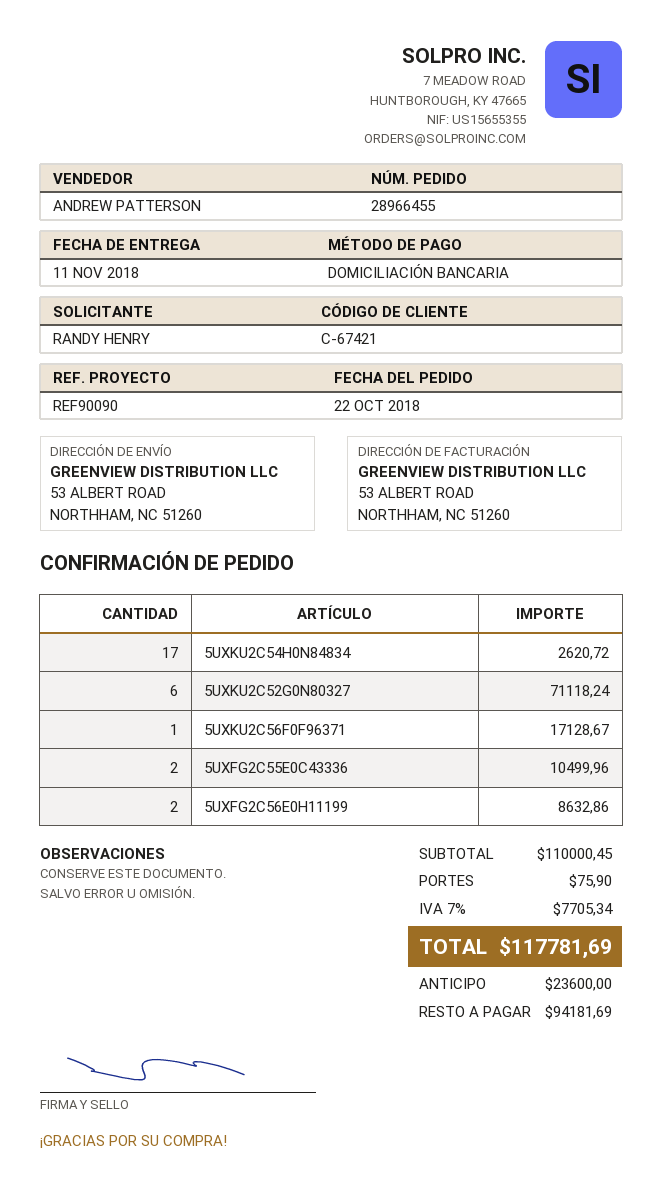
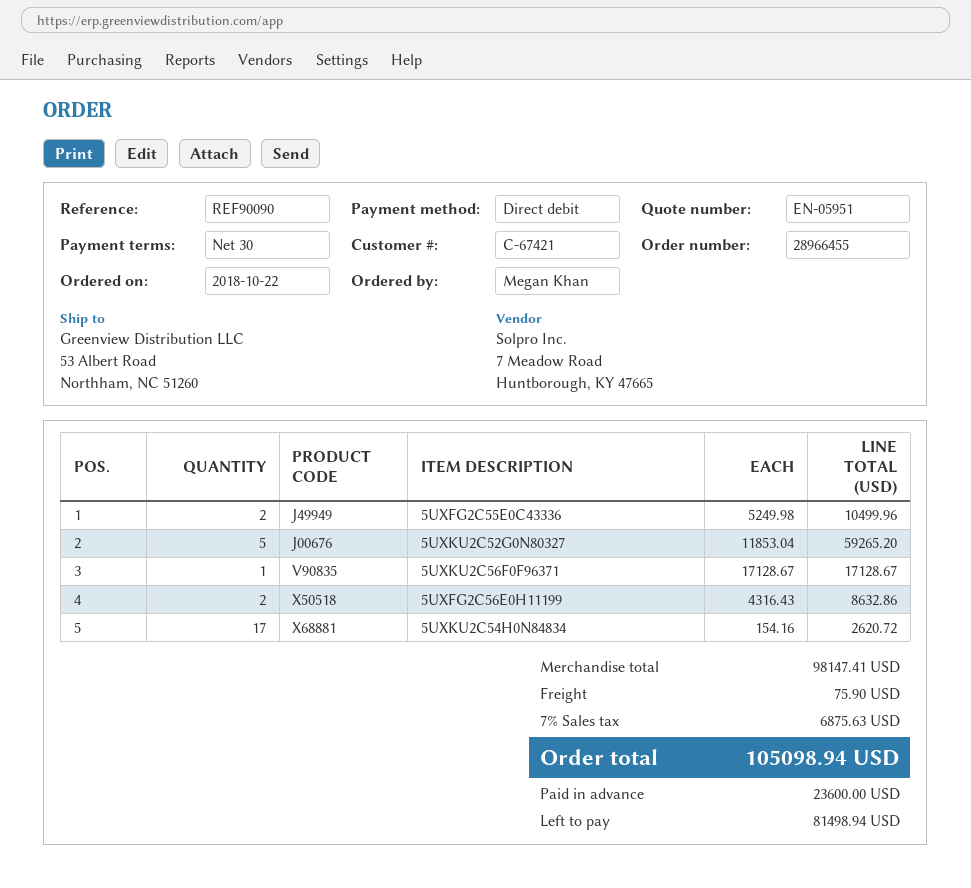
ordered by: RANDY HENRY -> Megan Khan
5UXKU2C52G0N80327: 6 for 71118.24 -> 5 for 59265.20
subtotal: 110000.45 -> 98147.41
tax: 7% = 7705.34 -> 7% = 6875.63
total: 117781.69 -> 105098.94
balance: 94181.69 -> 81498.94

